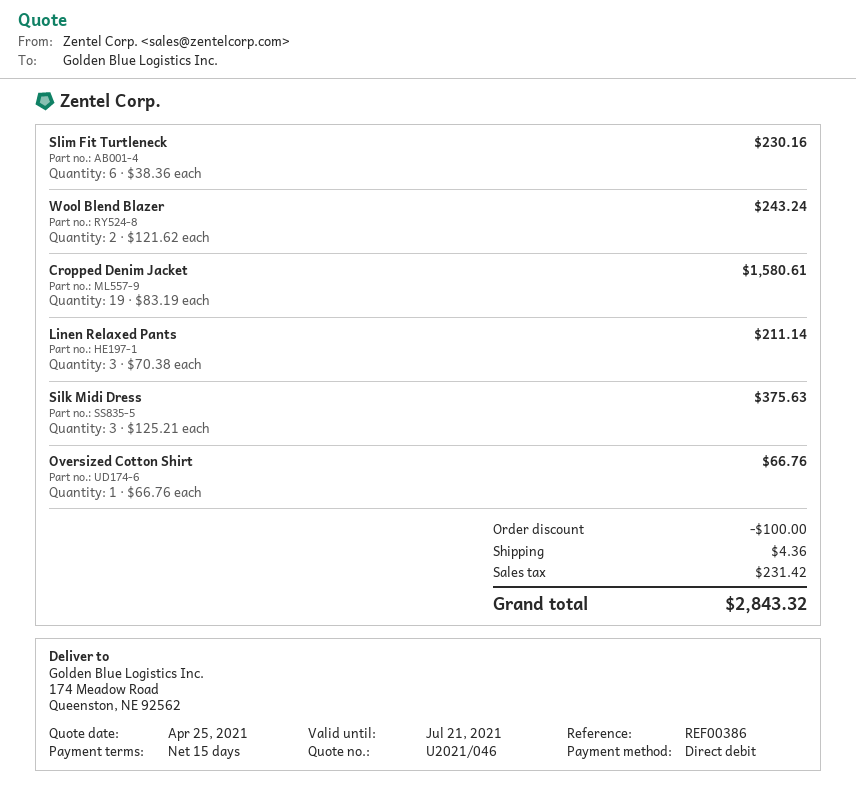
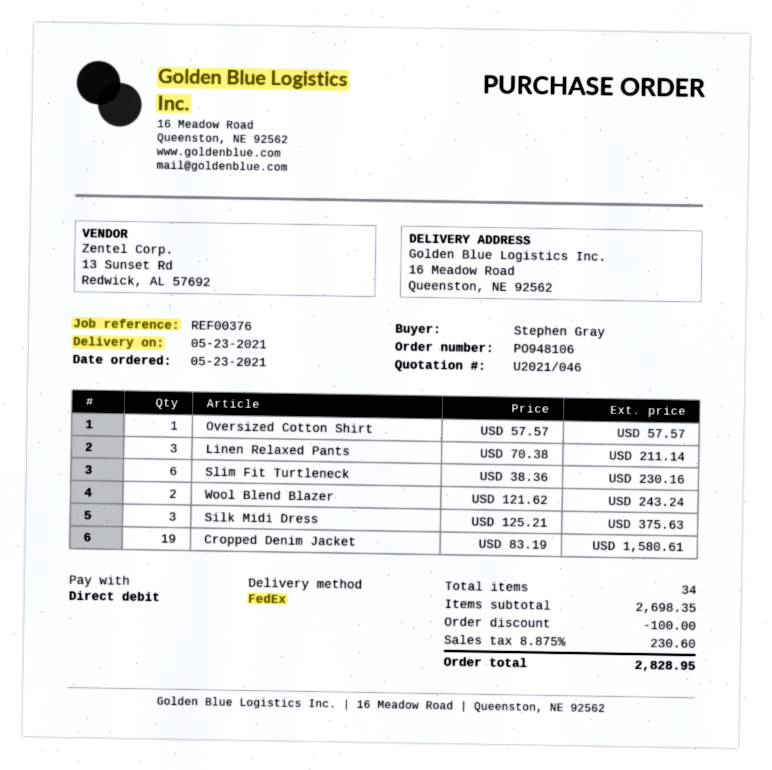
reference: REF00386 -> REF00376
ship to: 174 Meadow Road, Queenston, NE 92562 -> 16 Meadow Road, Queenston, NE 92562
Oversized Cotton Shirt: 1 x 66.76 = 66.76 -> 1 x 57.57 = 57.57
shipping: 4.36 -> none
tax: 231.42 -> 230.60
total: 2843.32 -> 2828.95

